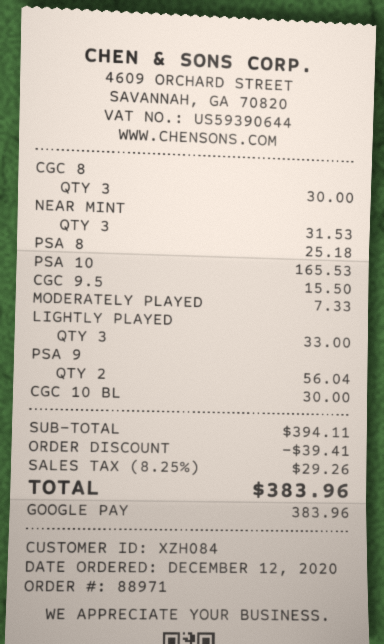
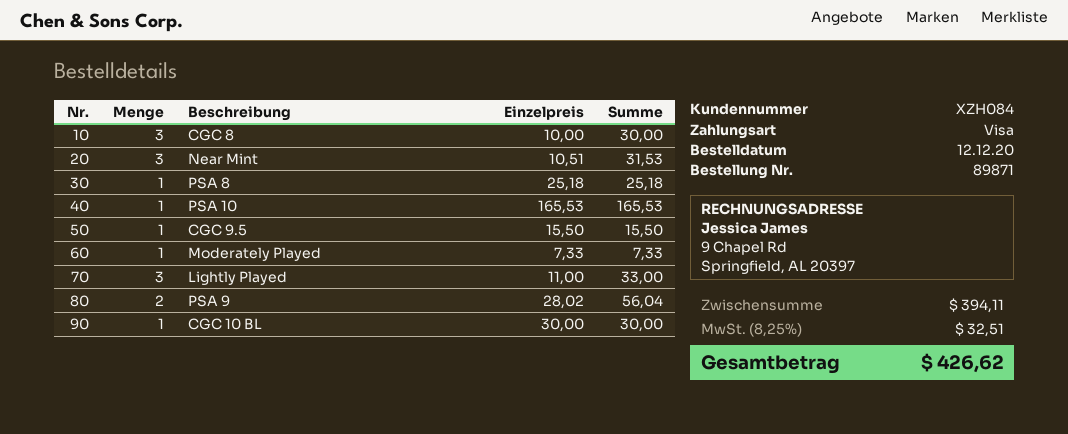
order number: 88971 -> 89871
payment method: Google Pay -> Visa
discount: 39.41 -> none
tax: 8.25% = 29.26 -> 8.25% = 32.51
total: 383.96 -> 426.62

